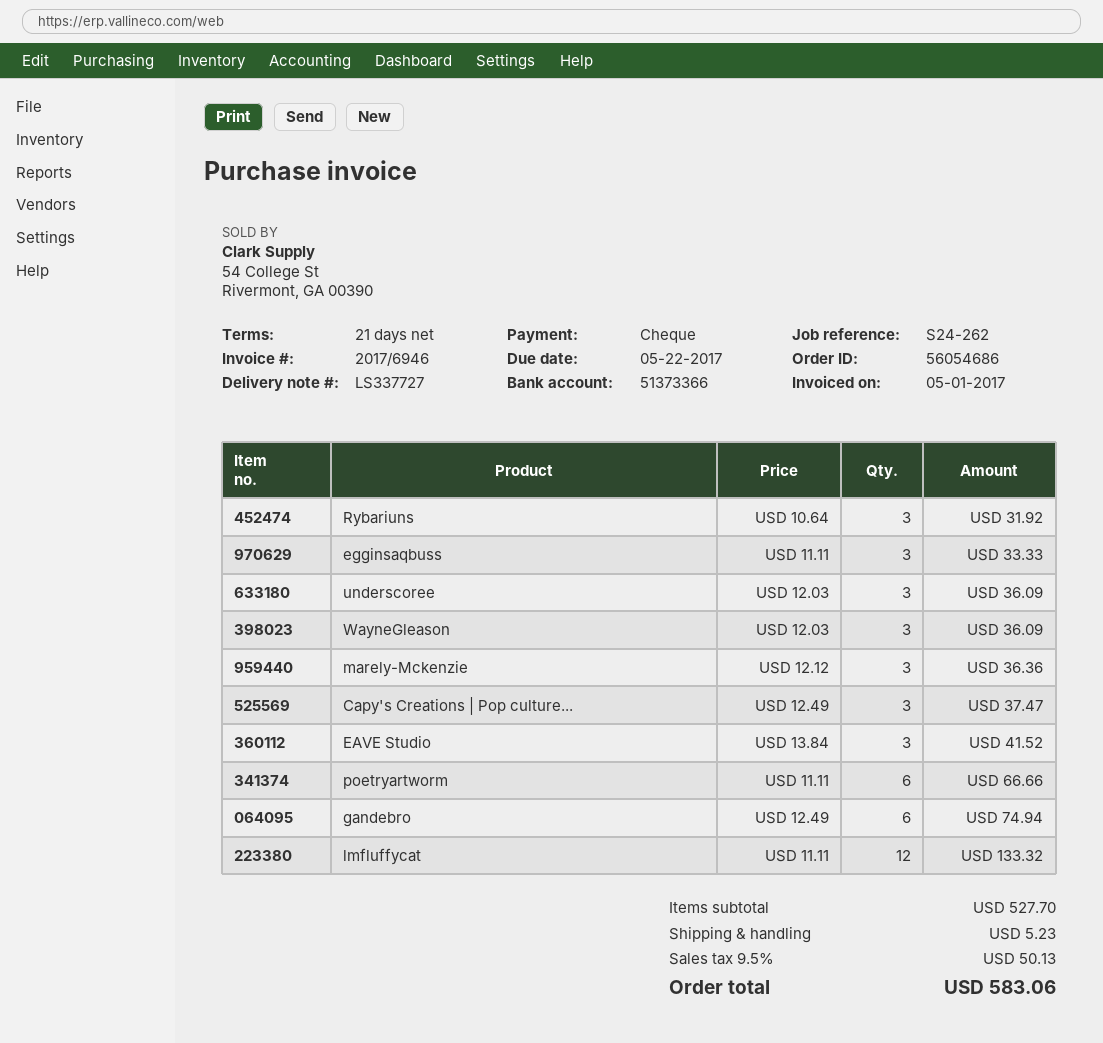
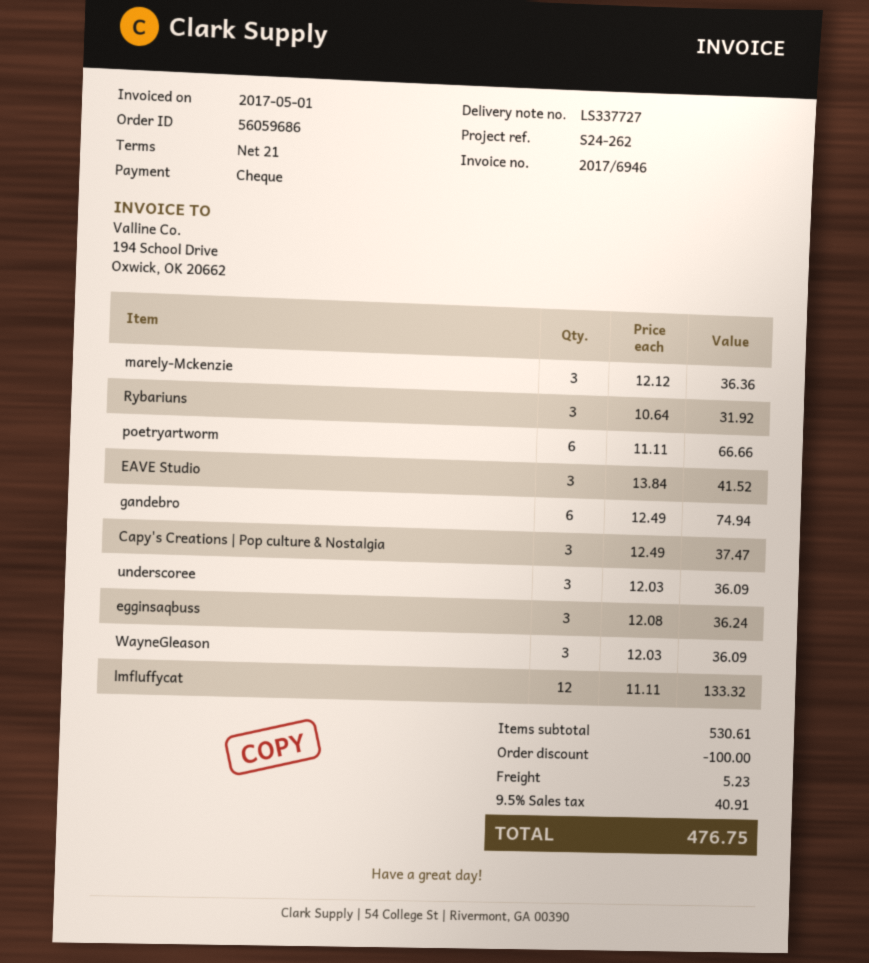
order number: 56054686 -> 56059686
egginsaqbuss: 3 x 11.11 = 33.33 -> 3 x 12.08 = 36.24
subtotal: 527.70 -> 530.61
discount: none -> 100.00
tax: 9.5% = 50.13 -> 9.5% = 40.91
total: 583.06 -> 476.75

